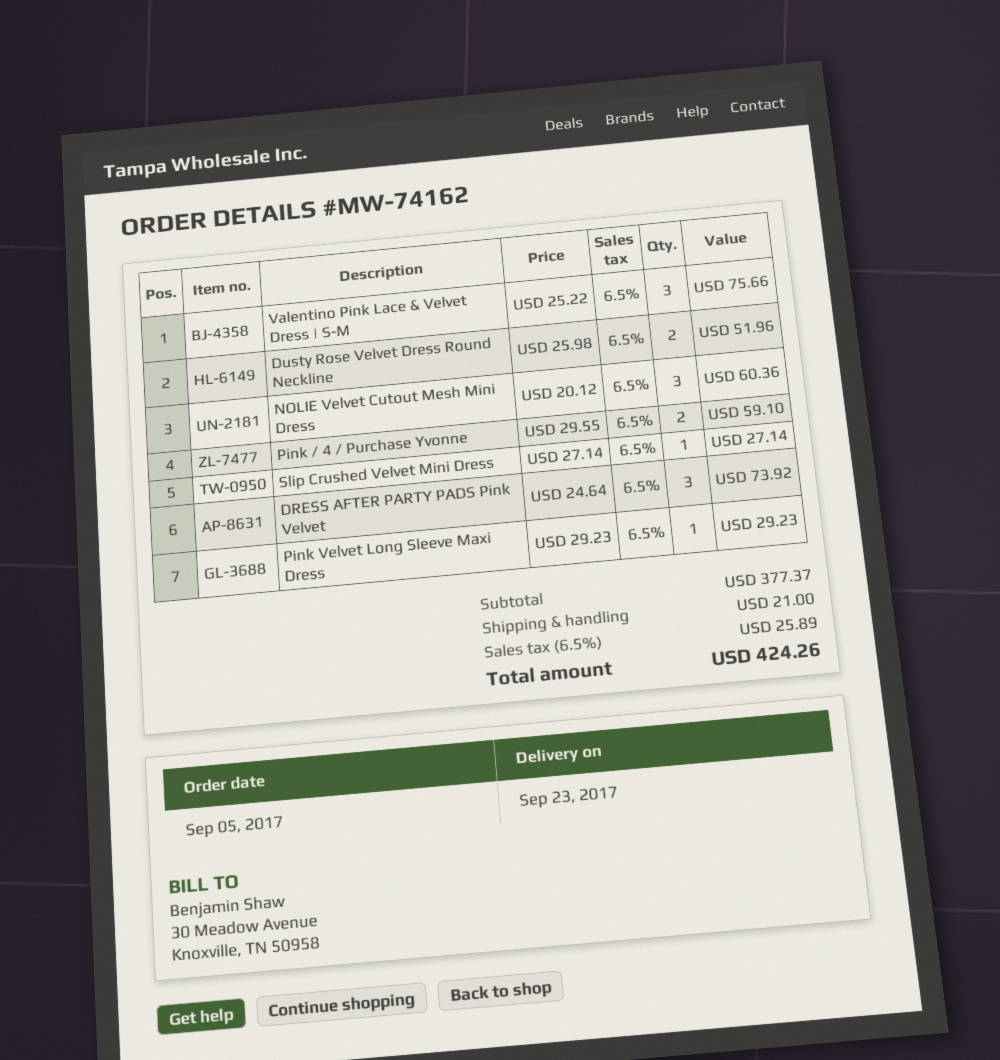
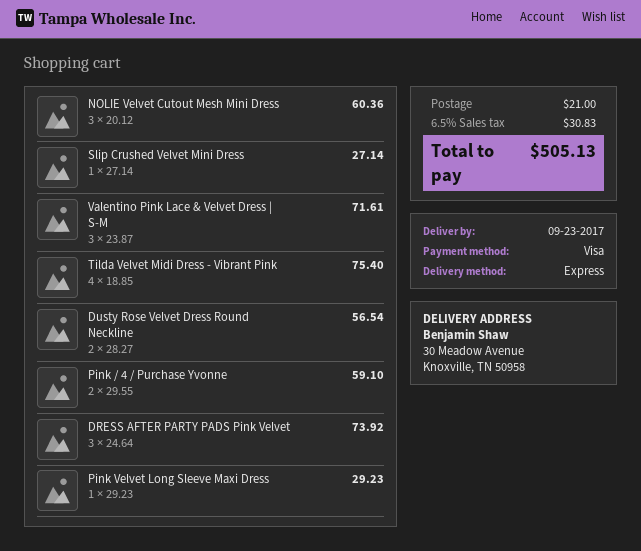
Valentino Pink Lace & Velvet Dress | S-M: 3 x 25.22 = 75.66 -> 3 x 23.87 = 71.61
Dusty Rose Velvet Dress Round Neckline: 2 x 25.98 = 51.96 -> 2 x 28.27 = 56.54
Tilda Velvet Midi Dress - Vibrant Pink: none -> 4 x 18.85 = 75.40
tax: 6.5% = 25.89 -> 6.5% = 30.83
total: 424.26 -> 505.13

